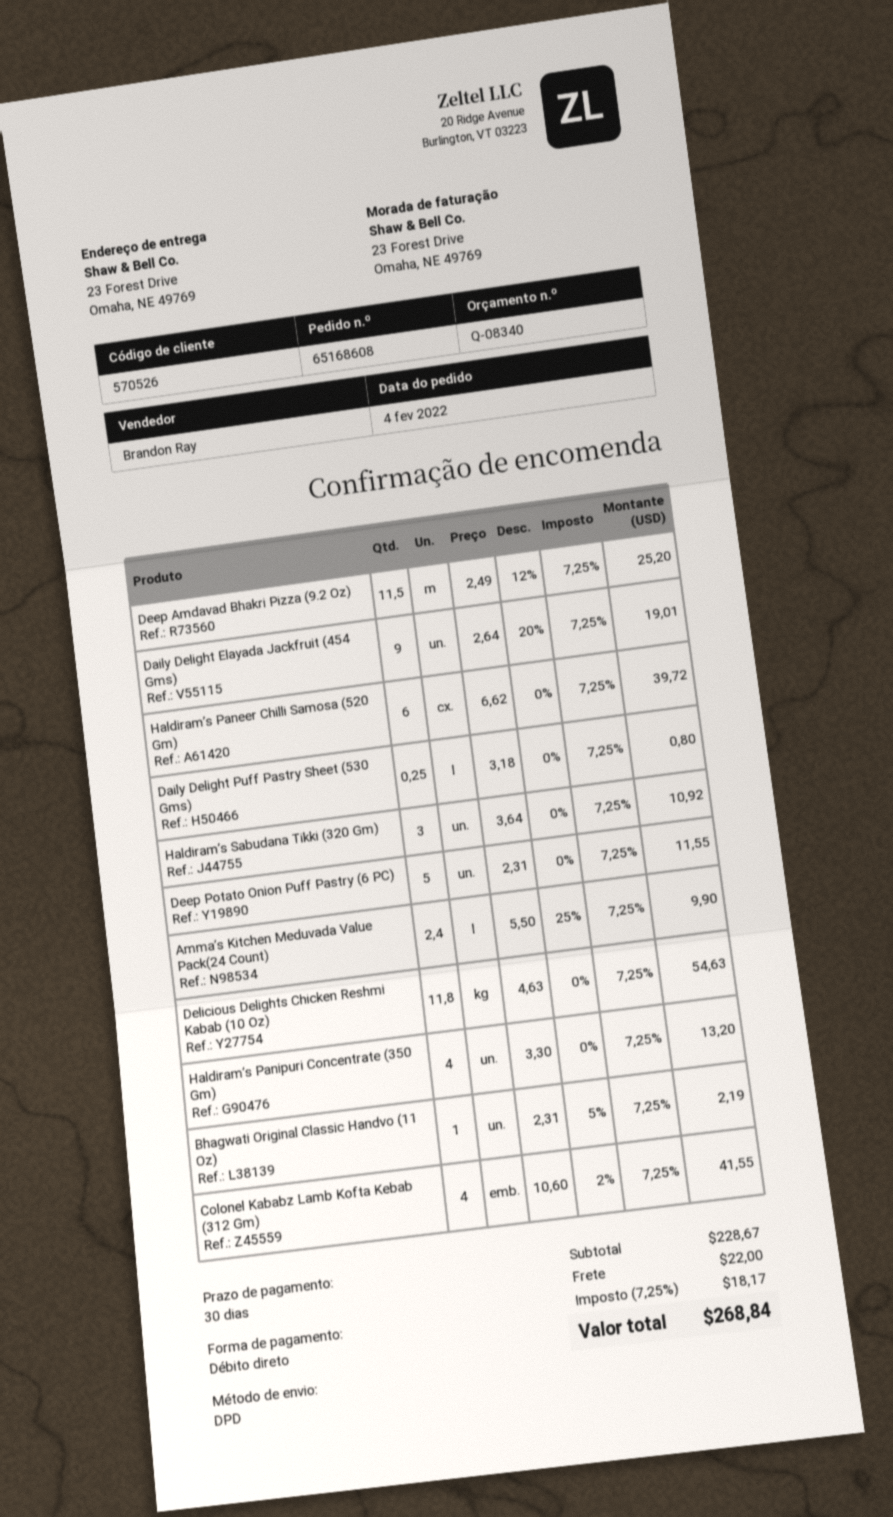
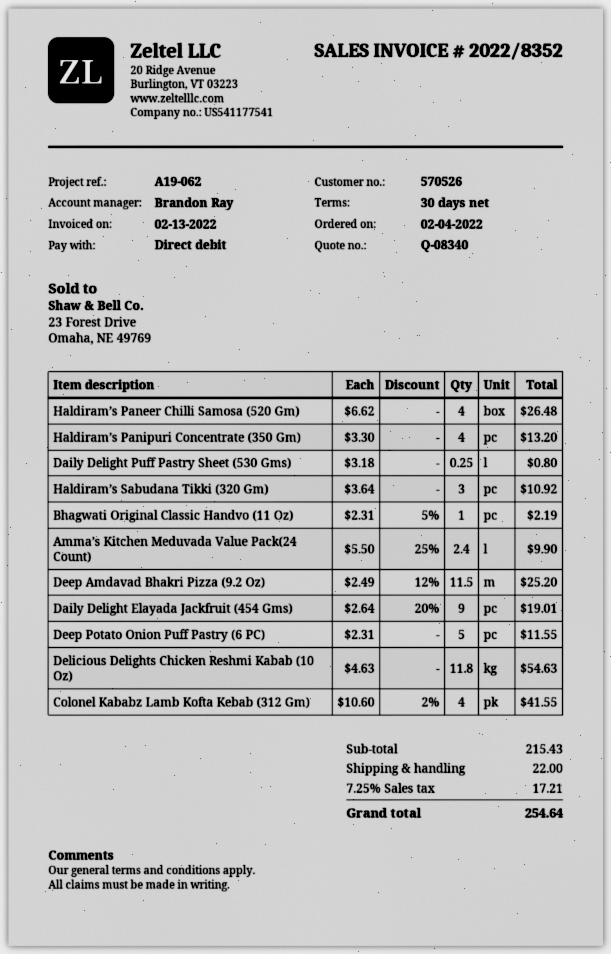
Haldiram’s Paneer Chilli Samosa (520 Gm): 6 x 6.62 = 39.72 -> 4 x 6.62 = 26.48
subtotal: 228.67 -> 215.43
tax: 7.25% = 18.17 -> 7.25% = 17.21
total: 268.84 -> 254.64

